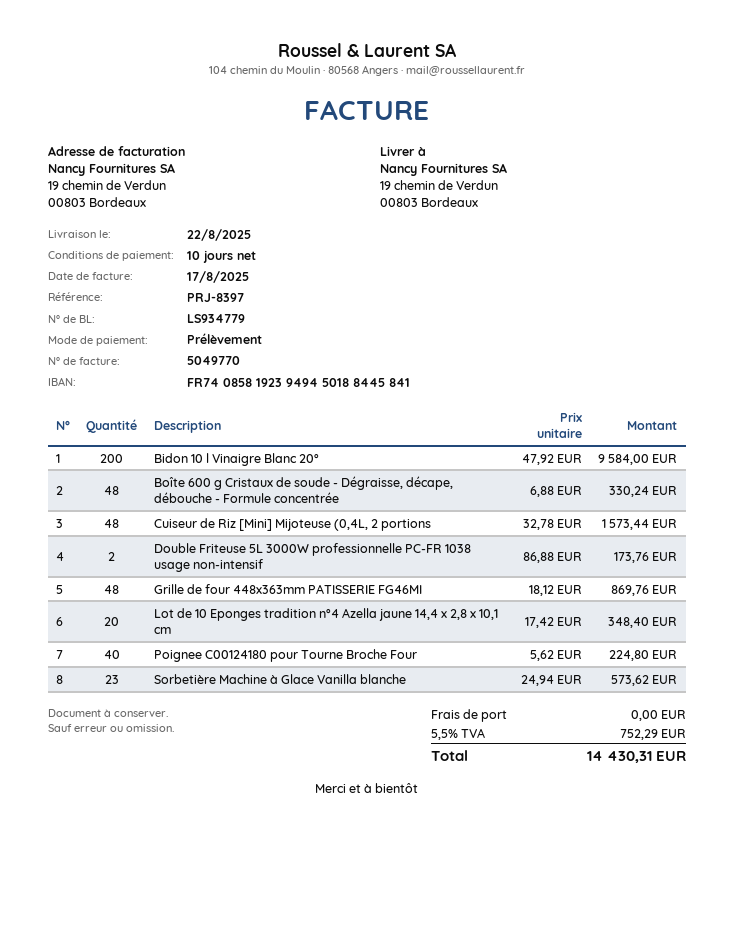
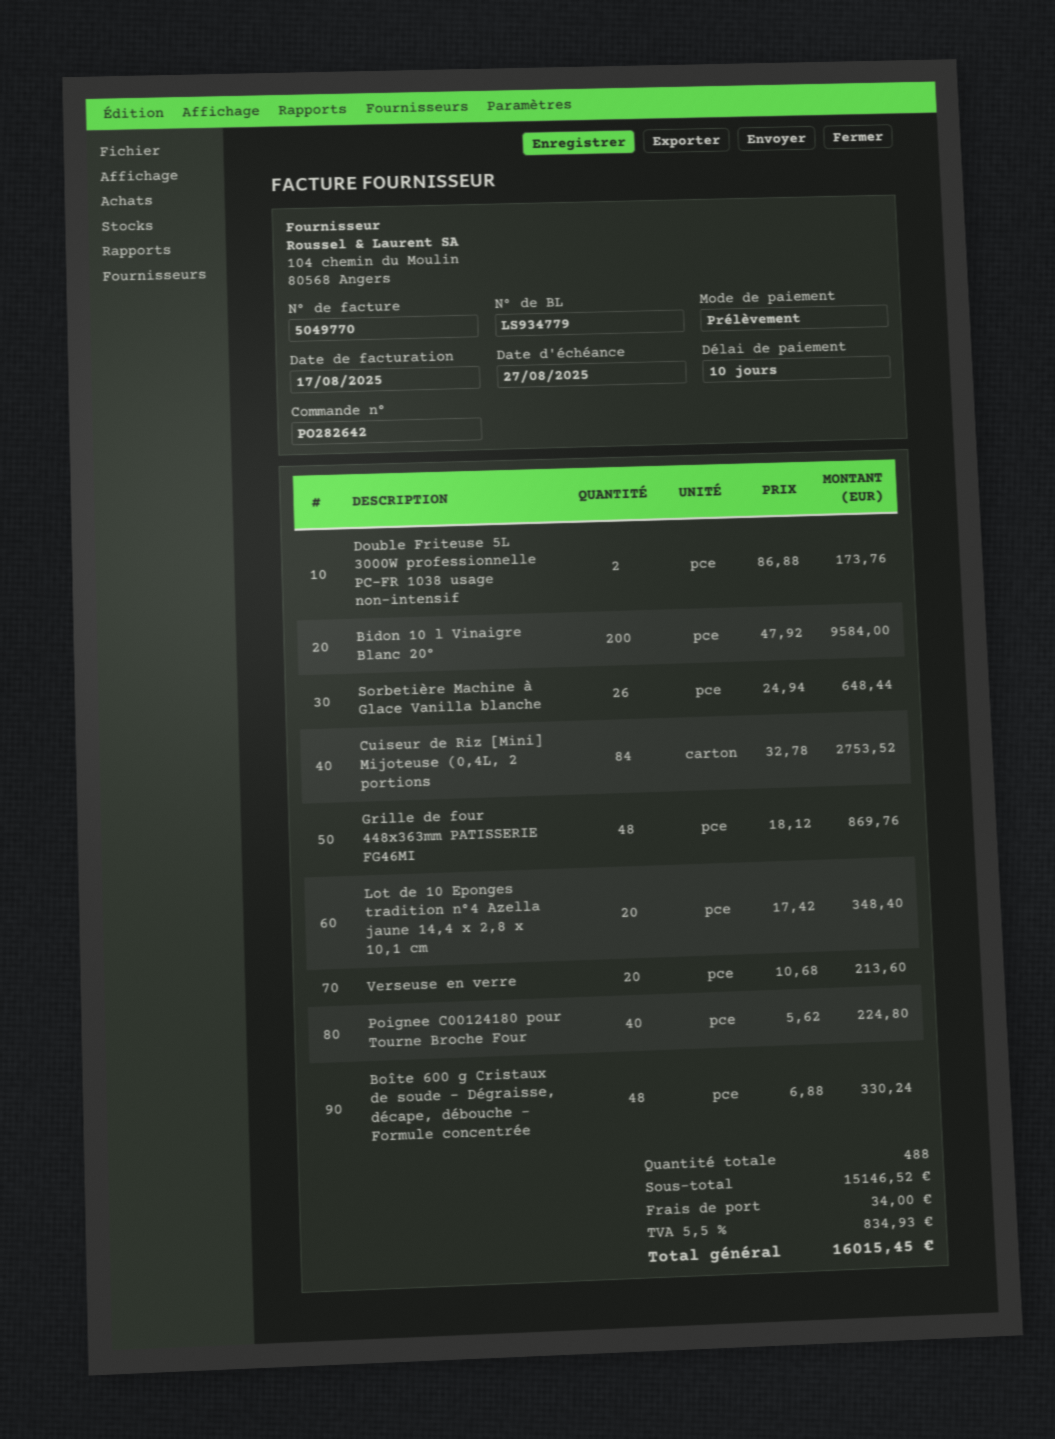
Cuiseur de Riz [Mini] Mijoteuse (0,4L, 2 portions: 48 x 32.78 = 1573.44 -> 84 x 32.78 = 2753.52
Sorbetière Machine à Glace Vanilla blanche: 23 x 24.94 = 573.62 -> 26 x 24.94 = 648.44
Verseuse en verre: none -> 20 x 10.68 = 213.60
shipping: 0.00 -> 34.00
tax: 5.5% = 752.29 -> 5.5% = 834.93
total: 14430.31 -> 16015.45

